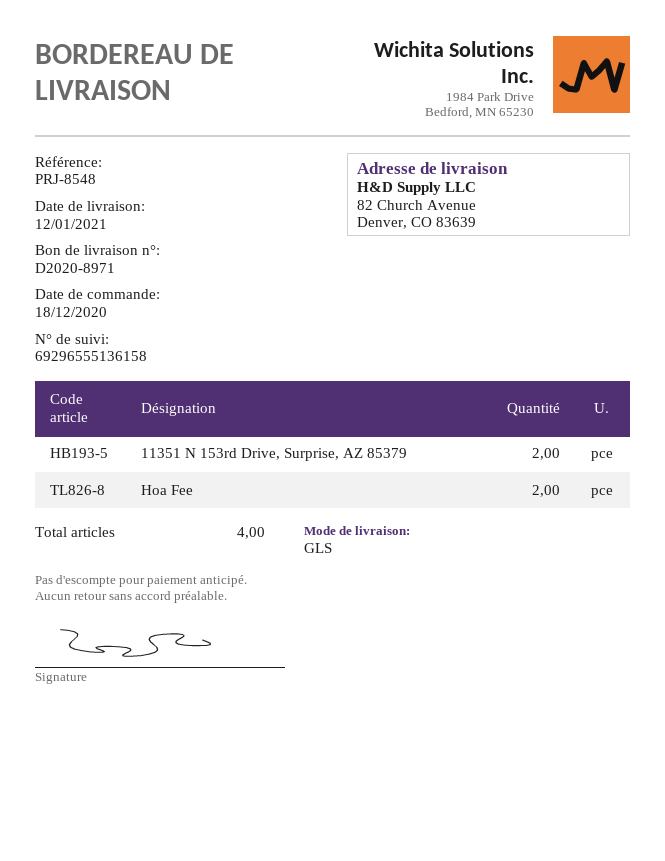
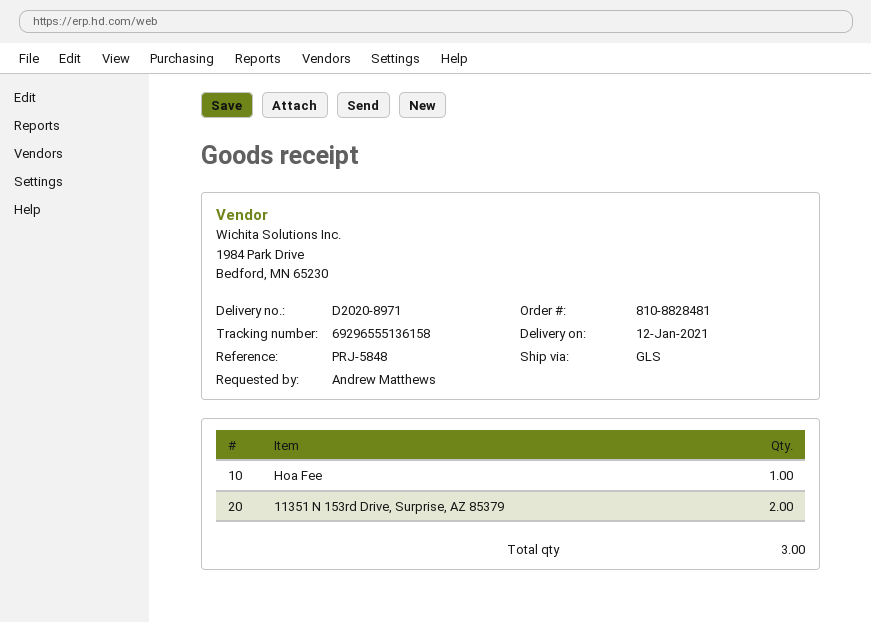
reference: PRJ-8548 -> PRJ-5848
Hoa Fee: 2 -> 1
total quantity: 4 -> 3

